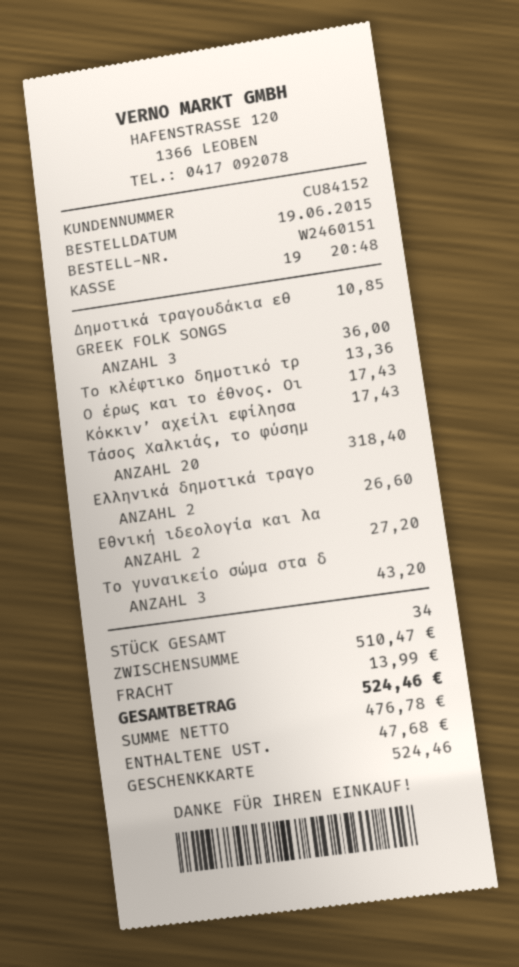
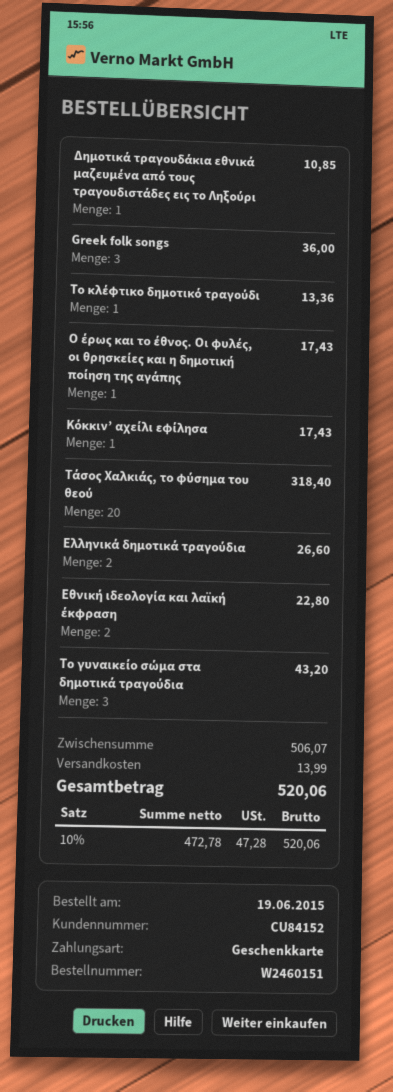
Εθνική ιδεολογία και λα: 2 for 27.20 -> 2 for 22.80
subtotal: 510.47 -> 506.07
net: 476.78 -> 472.78
tax: 47.68 -> 47.28
total: 524.46 -> 520.06

